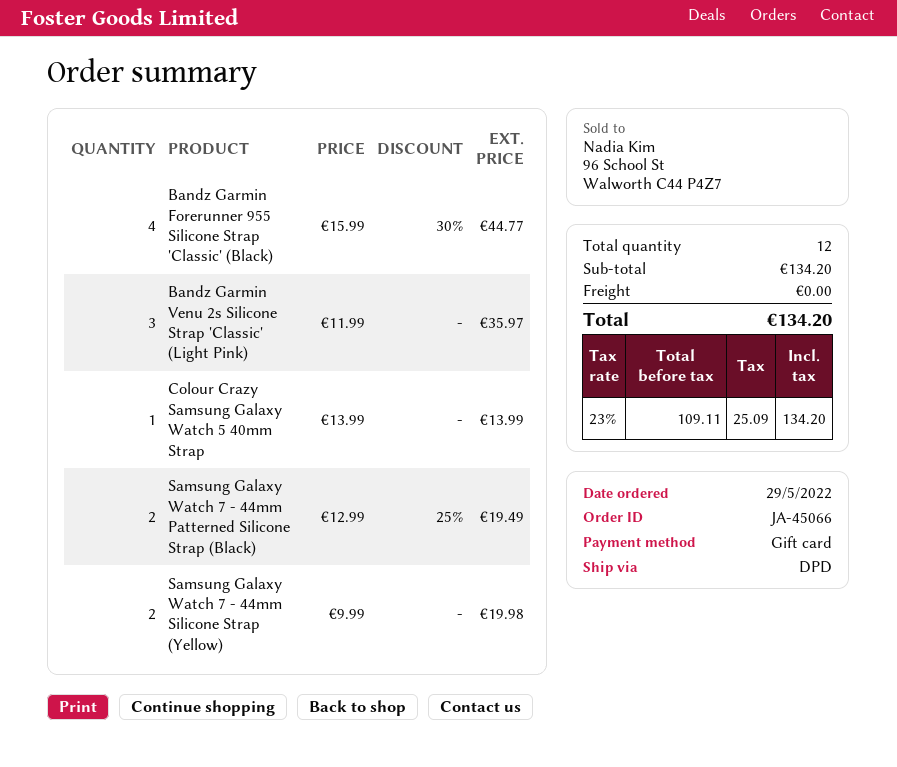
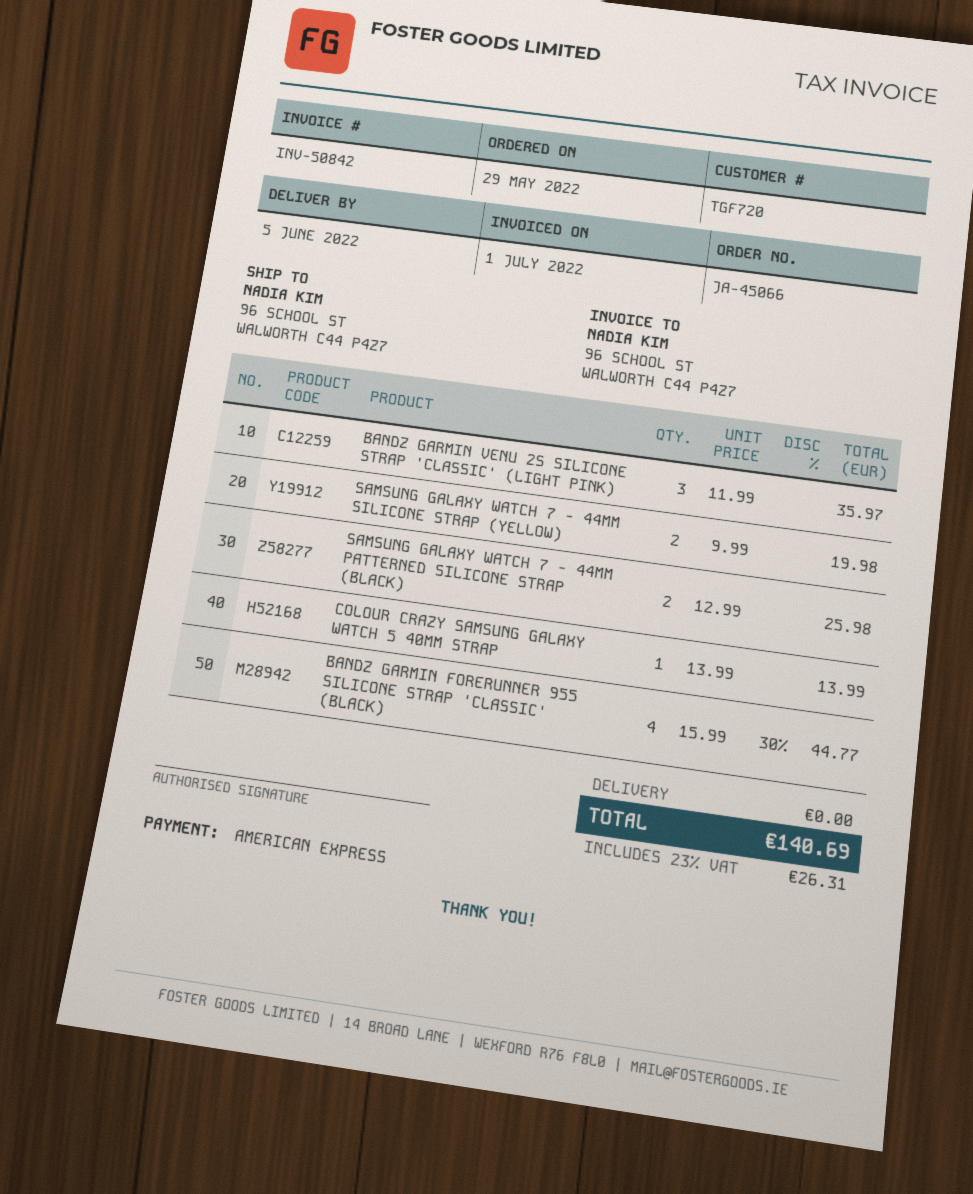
payment method: gift card -> American Express
Samsung Galaxy Watch 7 - 44mm Patterned Silicone Strap (Black): 2 x 12.99 - 25% = 19.49 -> 2 x 12.99 = 25.98
tax: 23% = 25.09 -> 23% = 26.31
total: 134.20 -> 140.69

